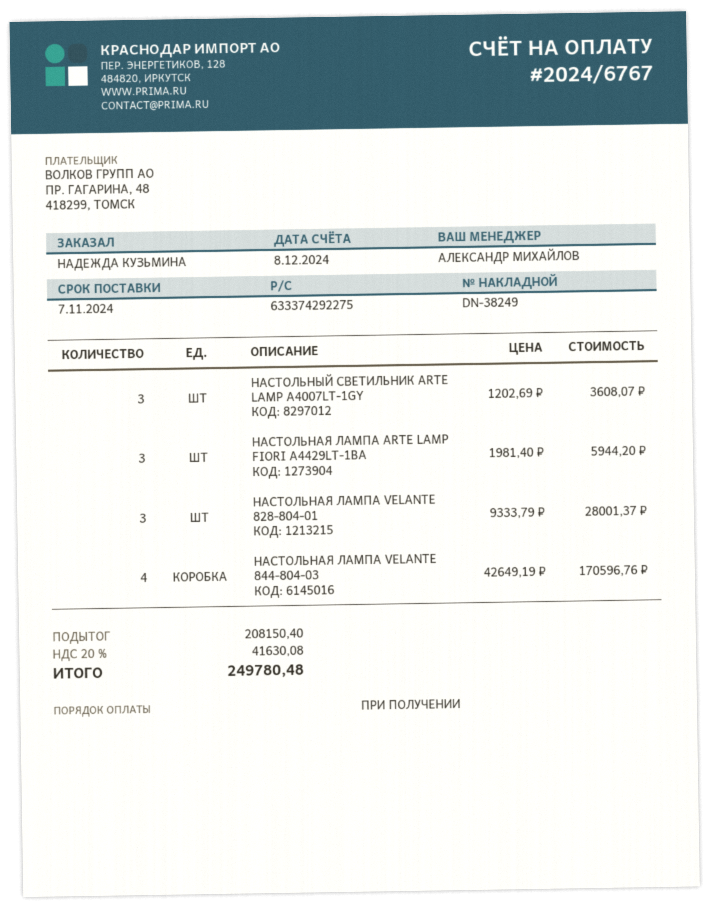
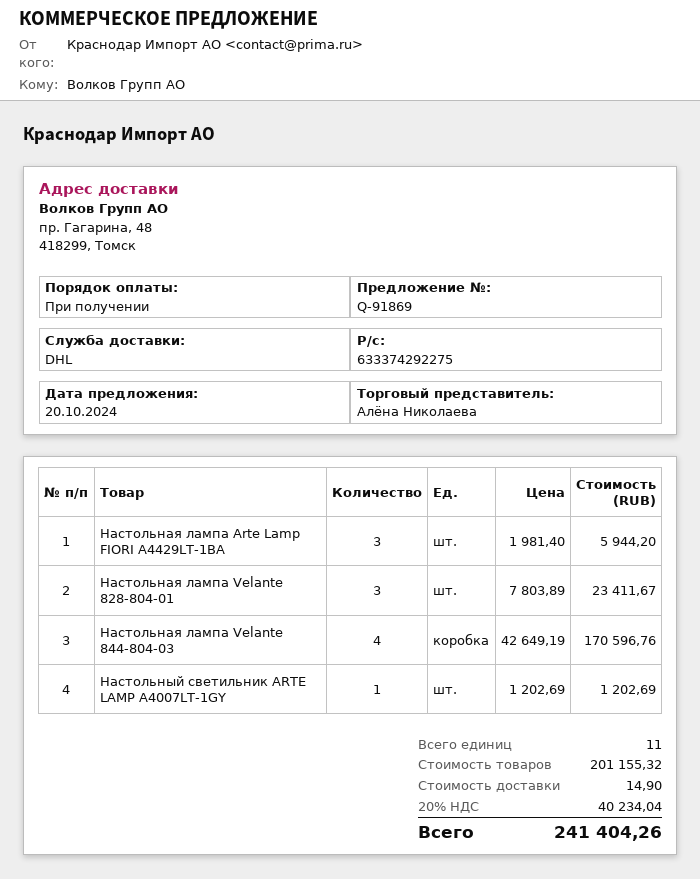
sales rep: АЛЕКСАНДР МИХАЙЛОВ -> Алёна Николаева
НАСТОЛЬНЫЙ СВЕТИЛЬНИК ARTE LAMP A4007LT-1GY: 3 x 1202.69 = 3608.07 -> 1 x 1202.69 = 1202.69
НАСТОЛЬНАЯ ЛАМПА VELANTE 828-804-01: 3 x 9333.79 = 28001.37 -> 3 x 7803.89 = 23411.67
subtotal: 208150.40 -> 201155.32
shipping: none -> 14.90
tax: 20% = 41630.08 -> 20% = 40234.04
total: 249780.48 -> 241404.26

